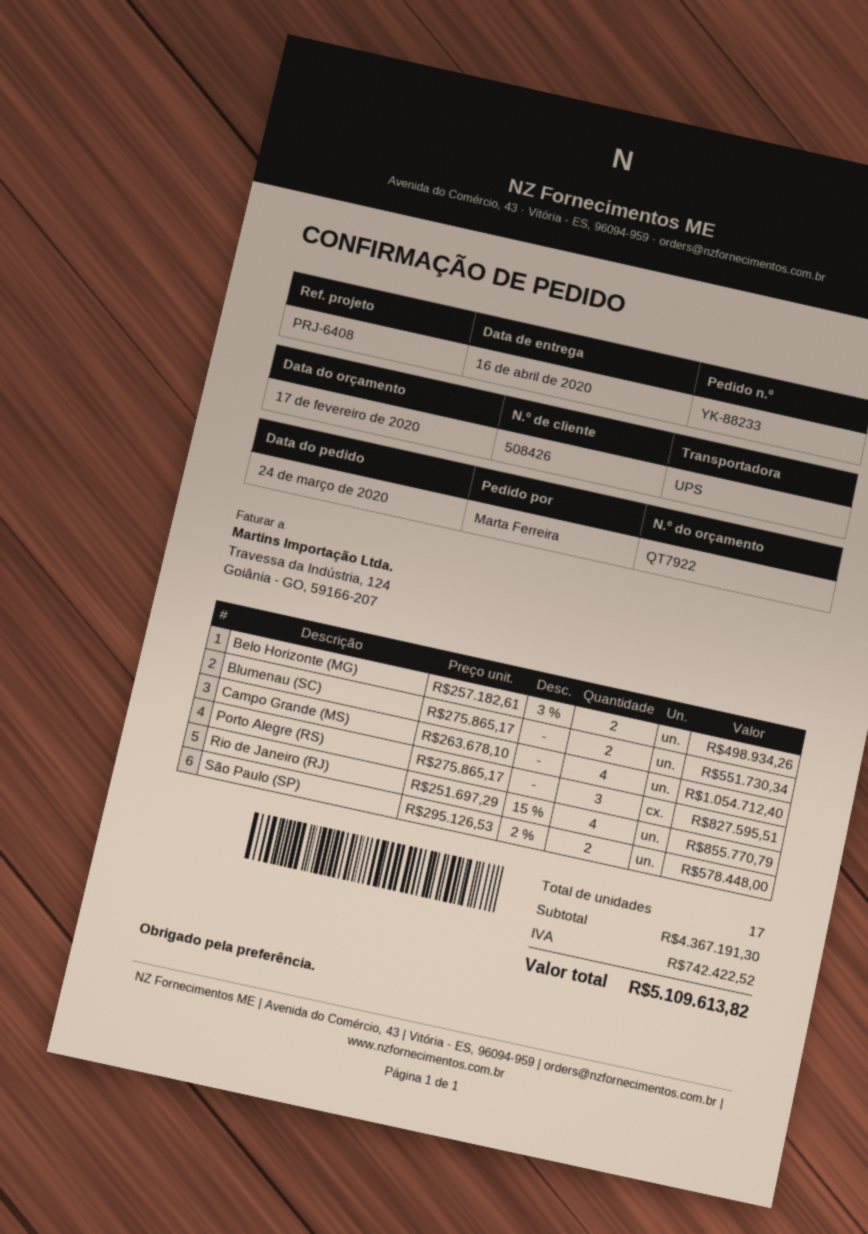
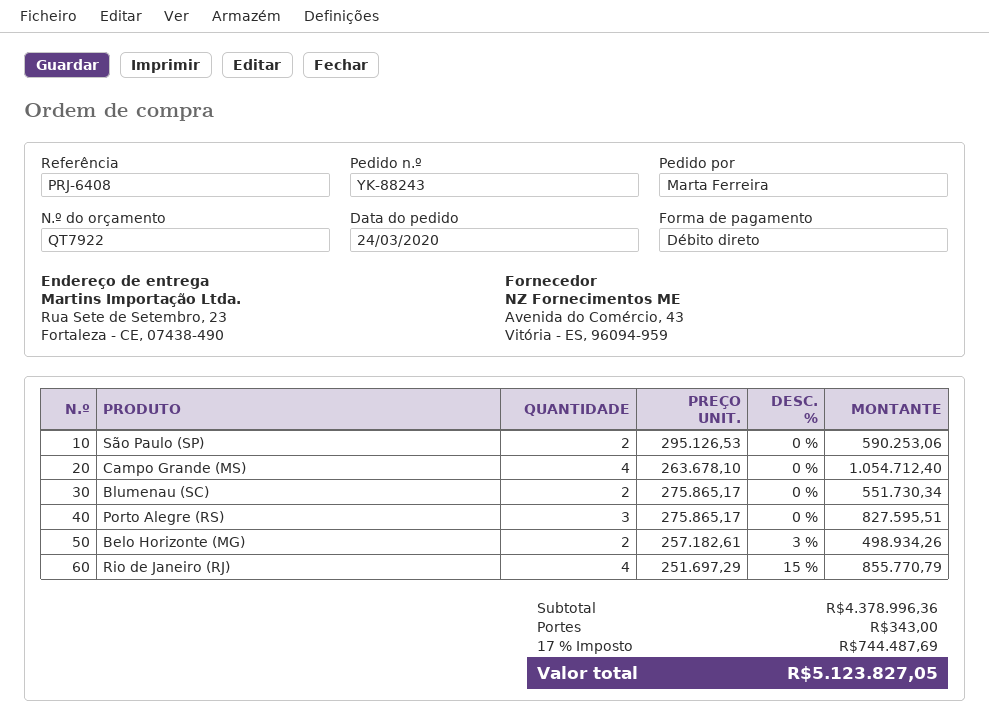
order number: YK-88233 -> YK-88243
São Paulo (SP): 2 x 295126.53 - 2% = 578448.00 -> 2 x 295126.53 = 590253.06
subtotal: 4367191.30 -> 4378996.36
shipping: none -> 343.00
tax: 742422.52 -> 744487.69
total: 5109613.82 -> 5123827.05

